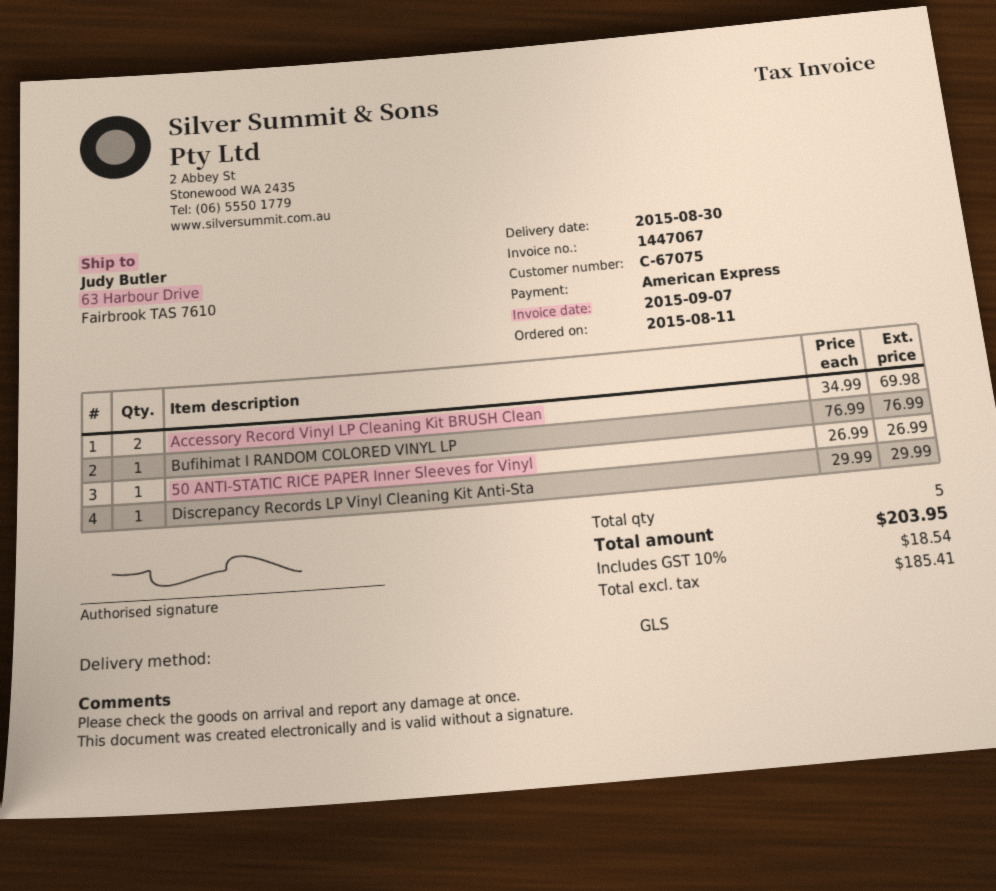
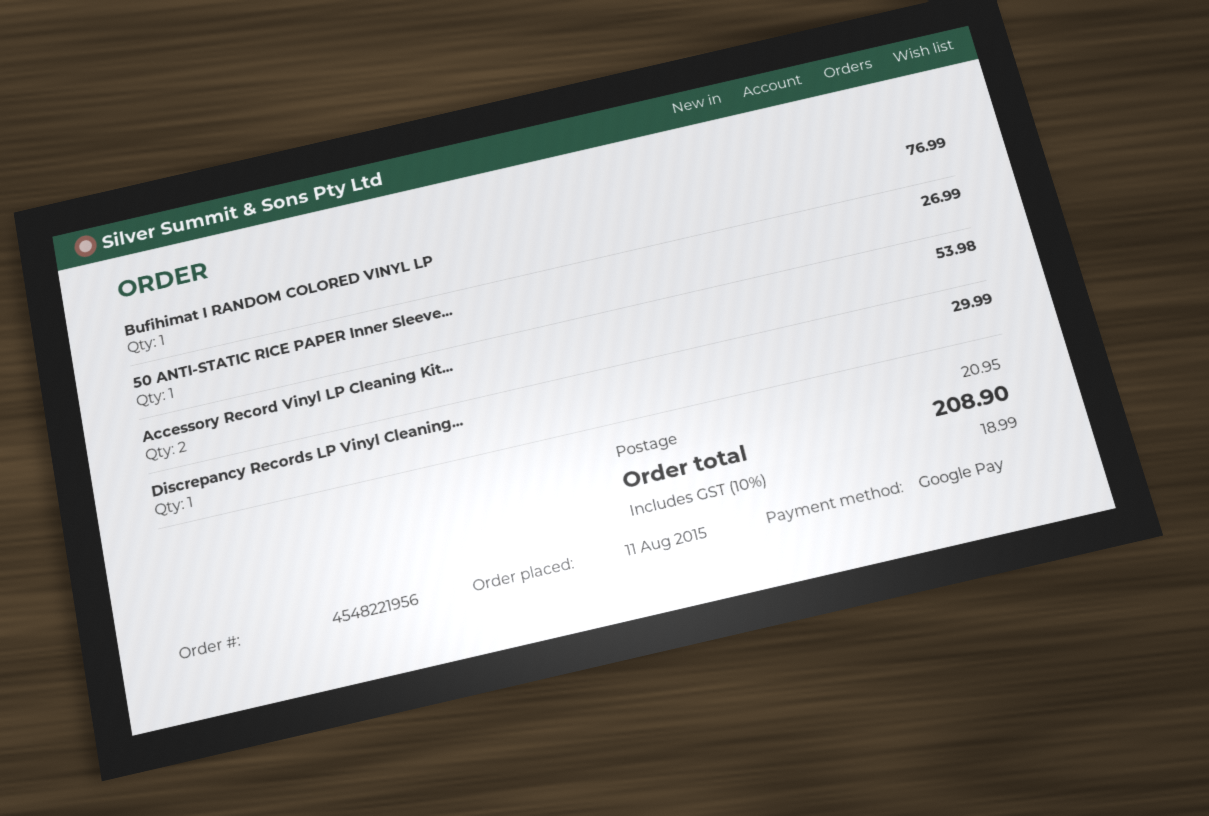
payment method: American Express -> Google Pay
Accessory Record Vinyl LP Cleaning Kit BRUSH Clean: 2 for 69.98 -> 2 for 53.98
shipping: none -> 20.95
tax: 10% = 18.54 -> 10% = 18.99
total: 203.95 -> 208.90

